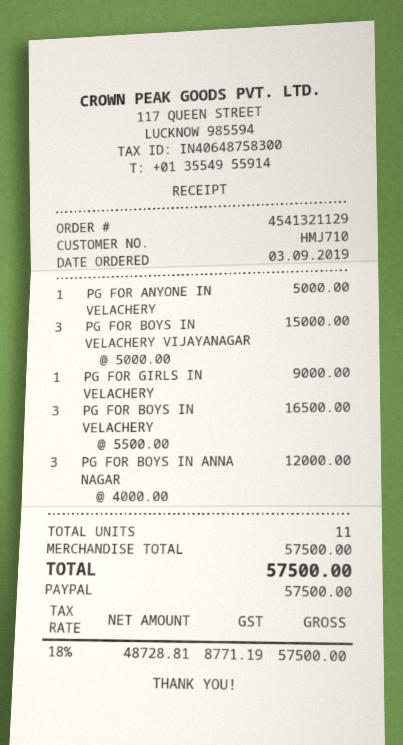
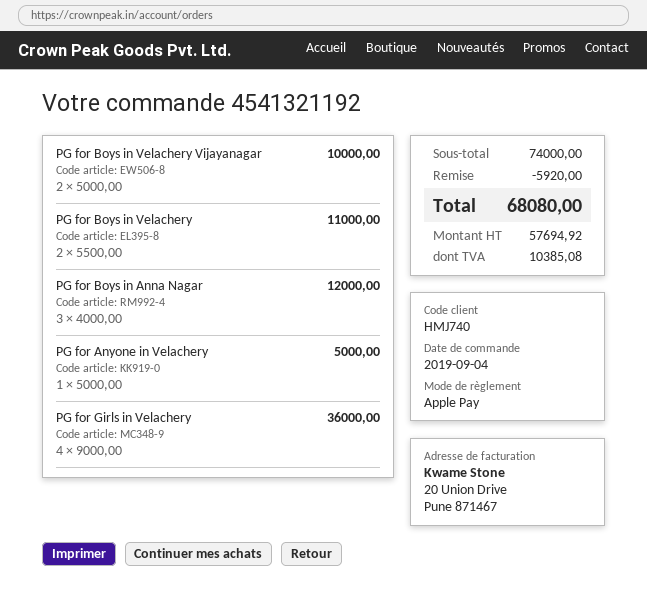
order number: 4541321129 -> 4541321192
order date: 2019-09-03 -> 2019-09-04
customer number: HMJ710 -> HMJ740
payment method: PayPal -> Apple Pay
PG FOR BOYS IN VELACHERY VIJAYANAGAR: 3 x 5000.00 = 15000.00 -> 2 x 5000.00 = 10000.00
PG FOR GIRLS IN VELACHERY: 1 x 9000.00 = 9000.00 -> 4 x 9000.00 = 36000.00
PG FOR BOYS IN VELACHERY: 3 x 5500.00 = 16500.00 -> 2 x 5500.00 = 11000.00
subtotal: 57500.00 -> 74000.00
discount: none -> 5920.00
net: 48728.81 -> 57694.92
tax: 8771.19 -> 10385.08
total: 57500.00 -> 68080.00

